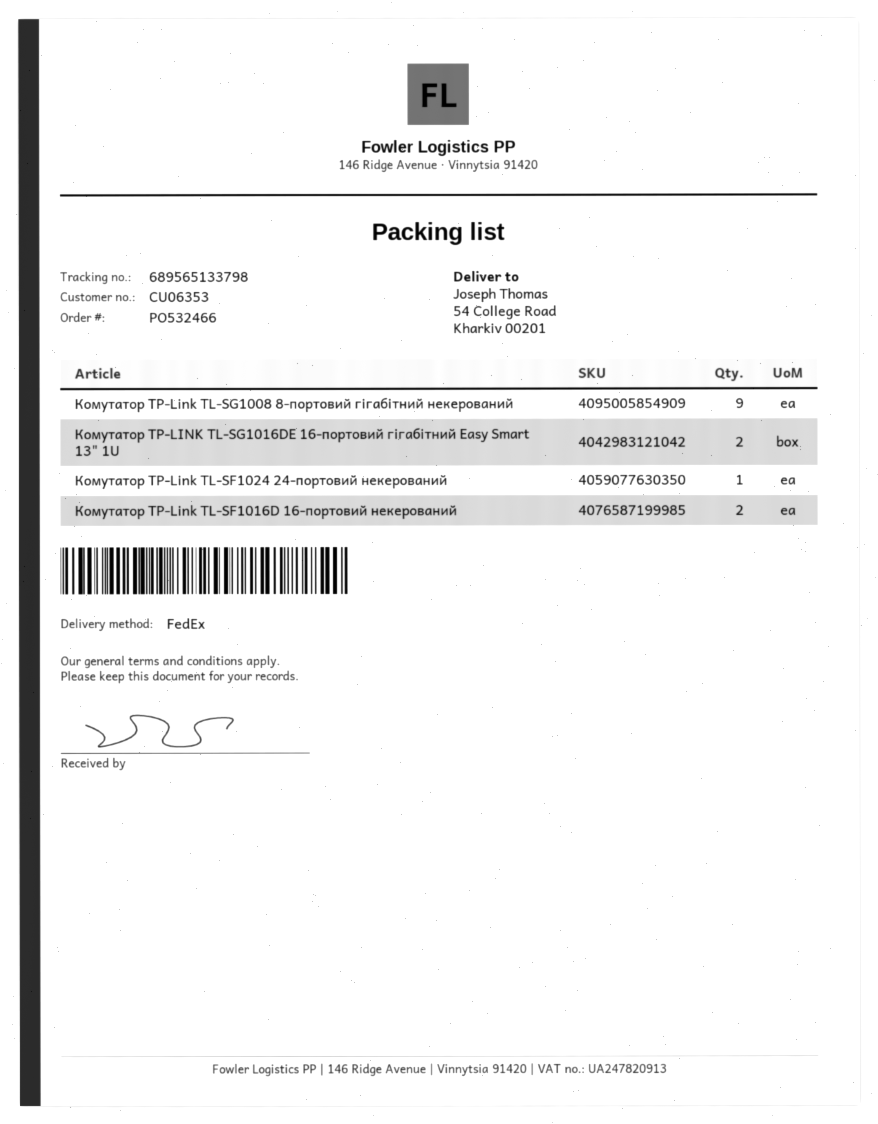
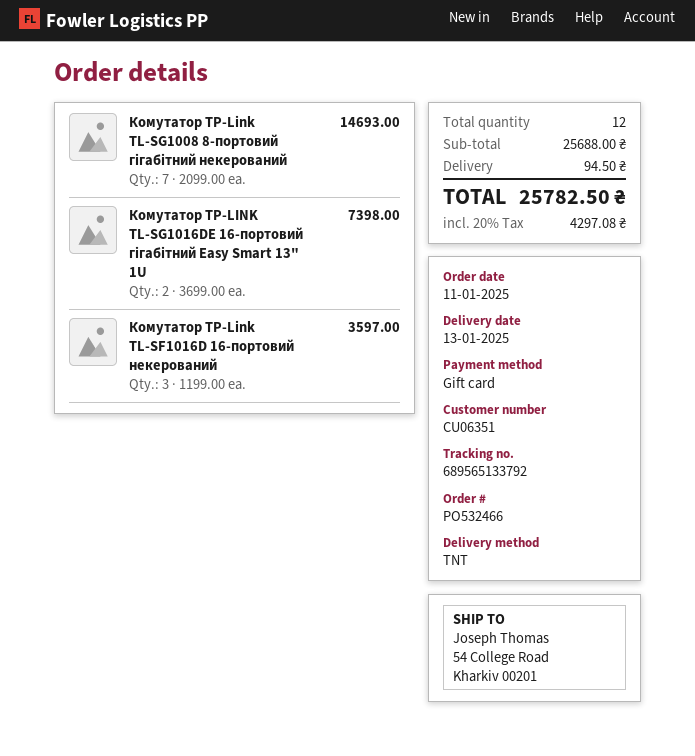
customer number: CU06353 -> CU06351
shipping method: FedEx -> TNT
tracking number: 689565133798 -> 689565133792
Комутатор TP-Link TL-SG1008 8-портовий гігабітний некерований: 9 -> 7
Комутатор TP-Link TL-SF1024 24-портовий некерований: 1 -> none
Комутатор TP-Link TL-SF1016D 16-портовий некерований: 2 -> 3

